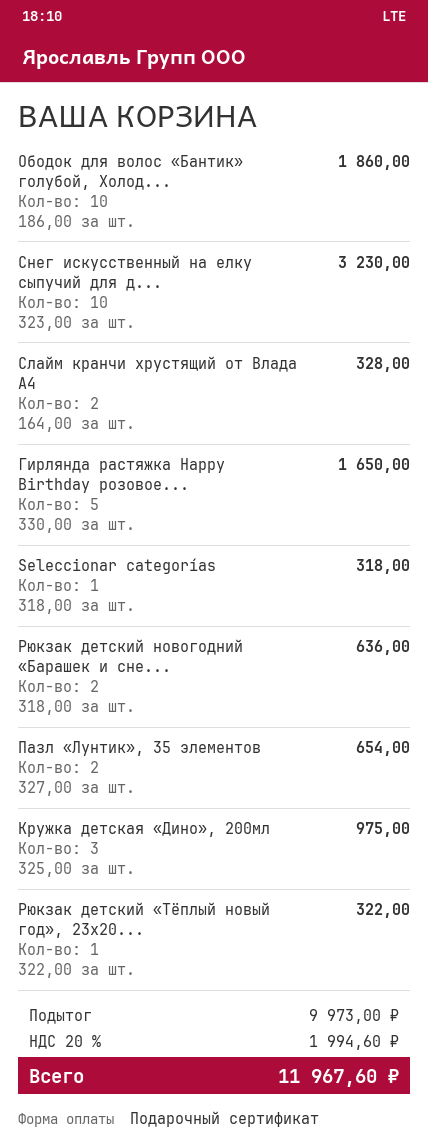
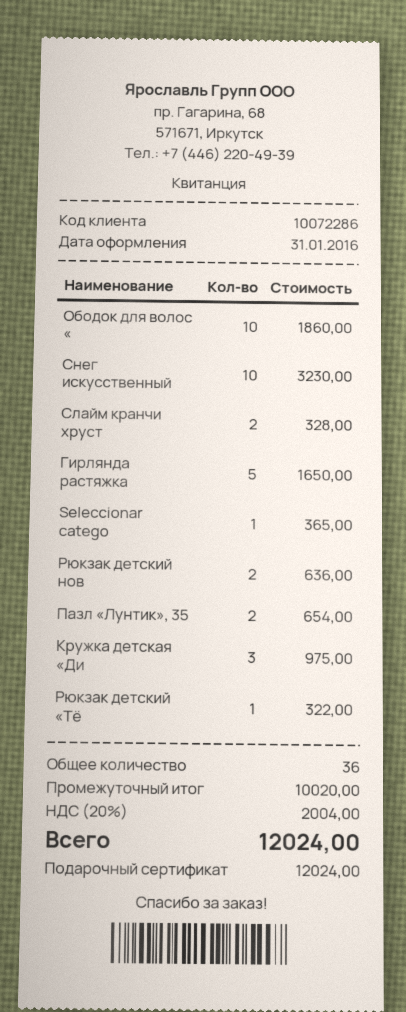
Seleccionar categorías: 1 for 318.00 -> 1 for 365.00
subtotal: 9973.00 -> 10020.00
tax: 20% = 1994.60 -> 20% = 2004.00
total: 11967.60 -> 12024.00

